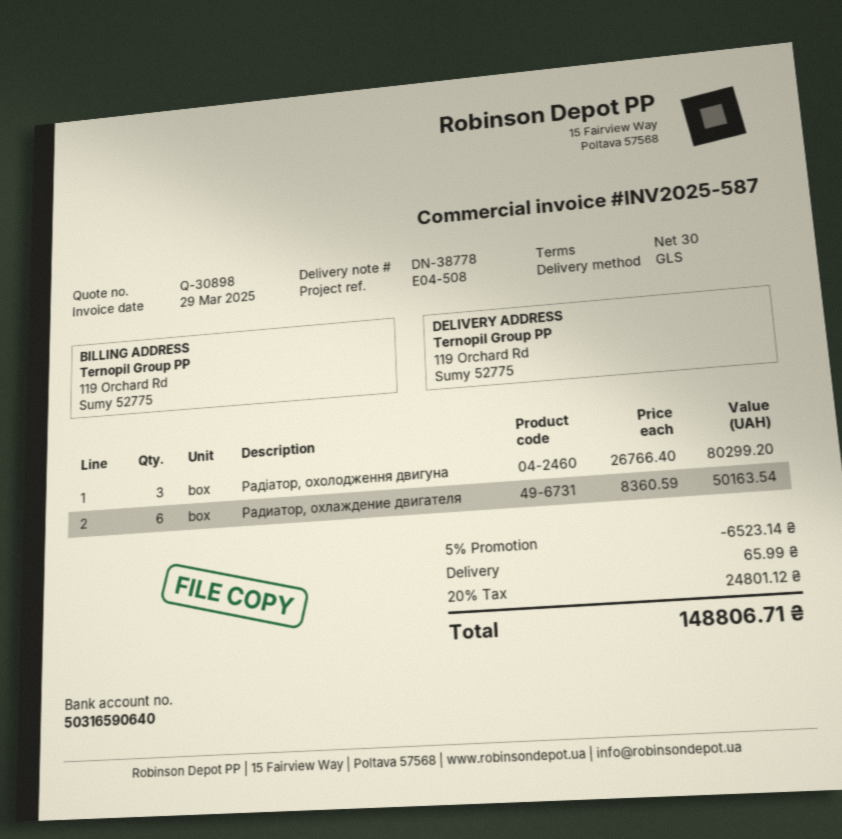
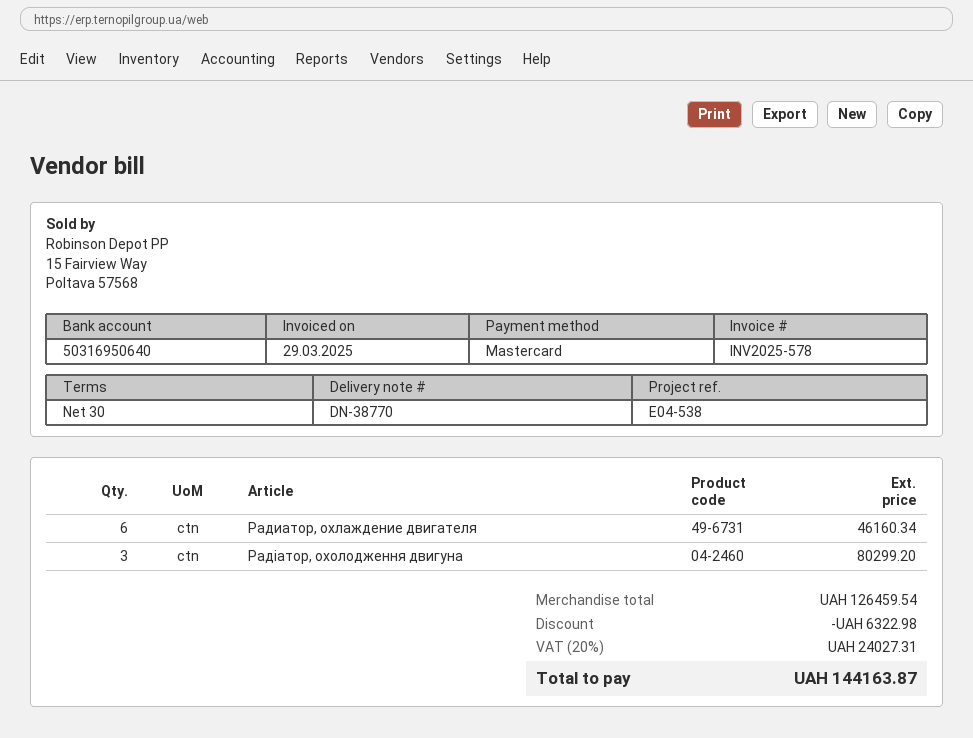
delivery note number: DN-38778 -> DN-38770
invoice number: INV2025-587 -> INV2025-578
reference: E04-508 -> E04-538
bank account: 50316590640 -> 50316950640
Радиатор, охлаждение двигателя: 6 for 50163.54 -> 6 for 46160.34
discount: 6523.14 -> 6322.98
shipping: 65.99 -> none
tax: 20% = 24801.12 -> 20% = 24027.31
total: 148806.71 -> 144163.87

